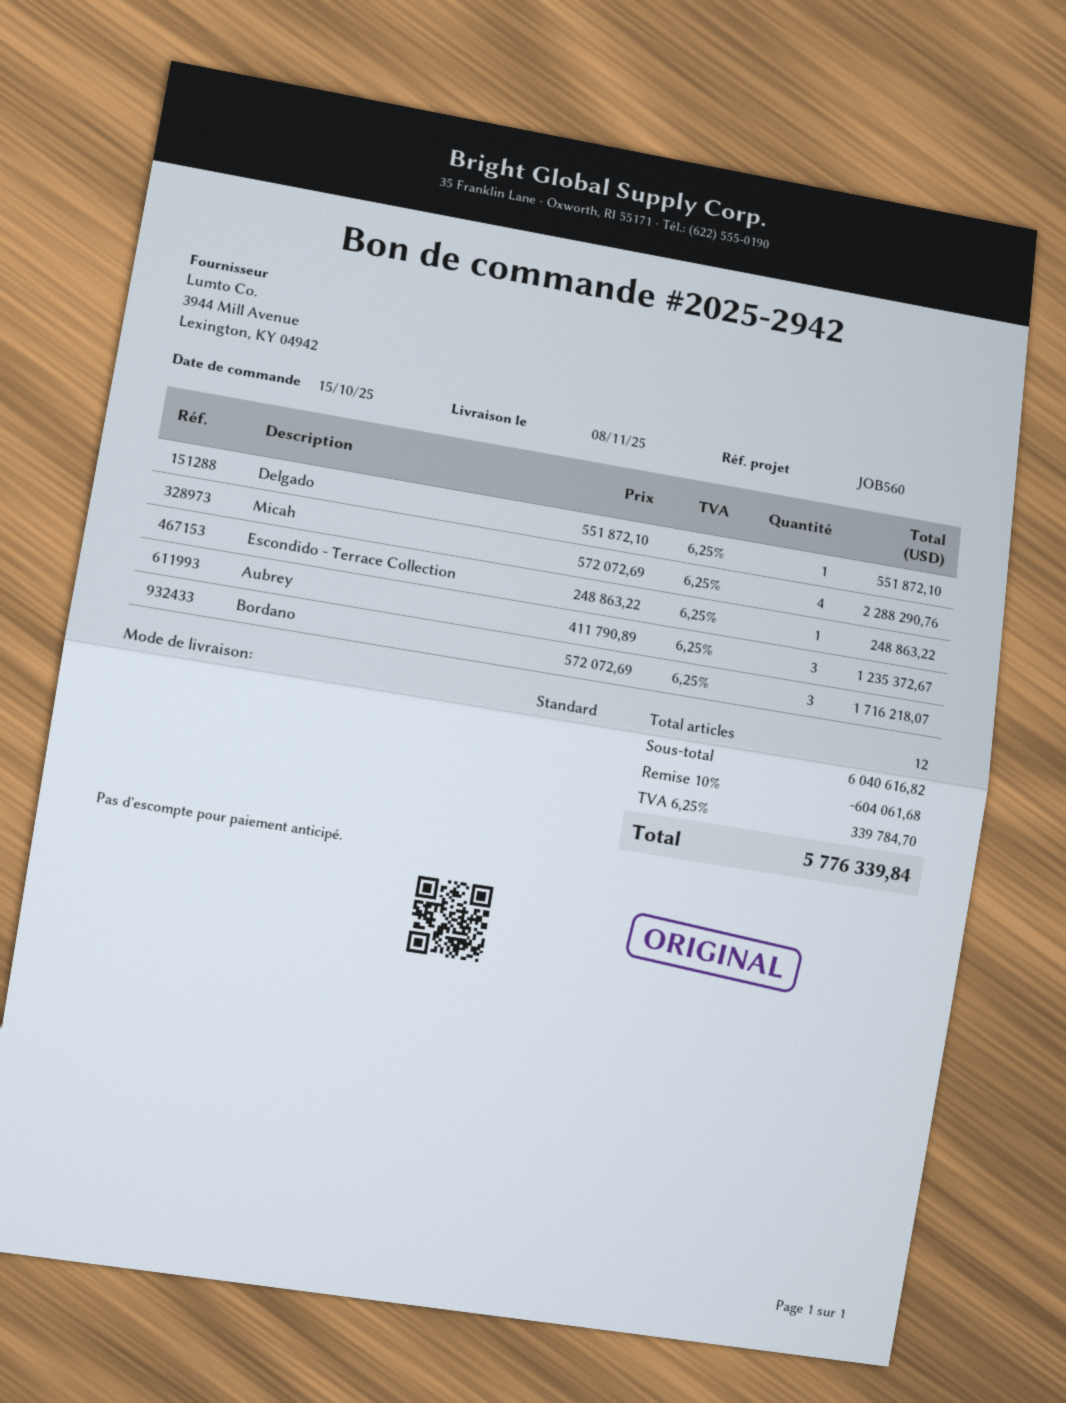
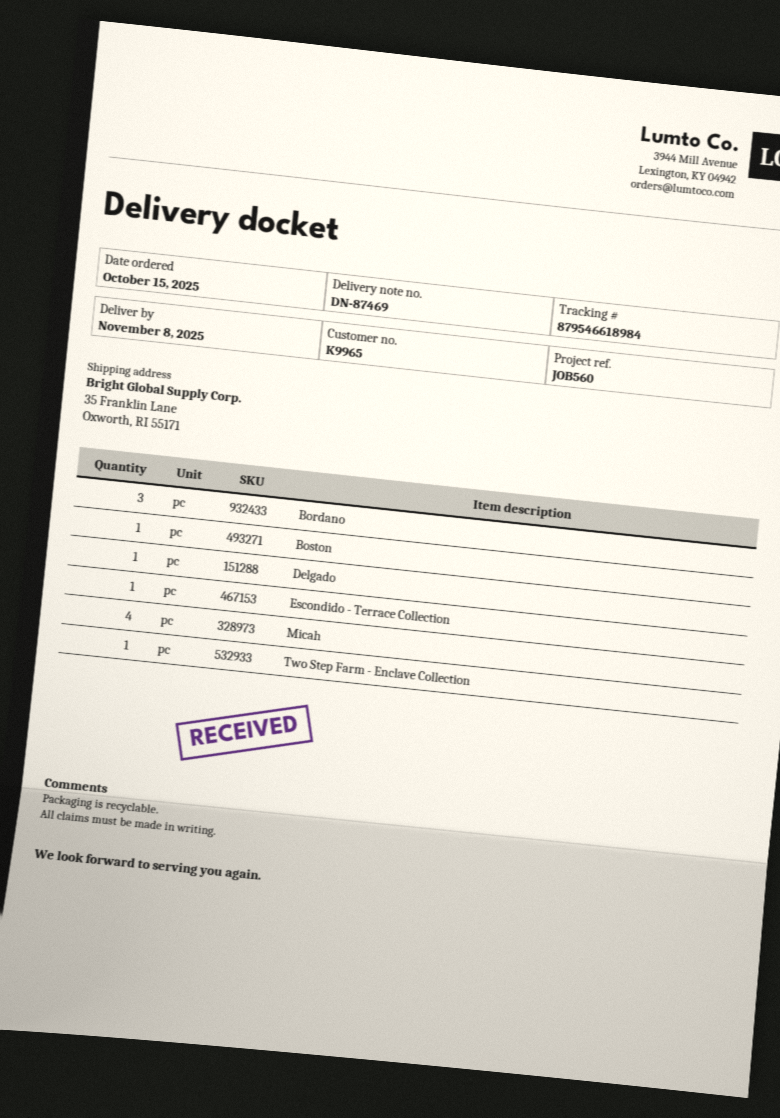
Aubrey: 3 -> none
Boston: none -> 1
Two Step Farm - Enclave Collection: none -> 1

